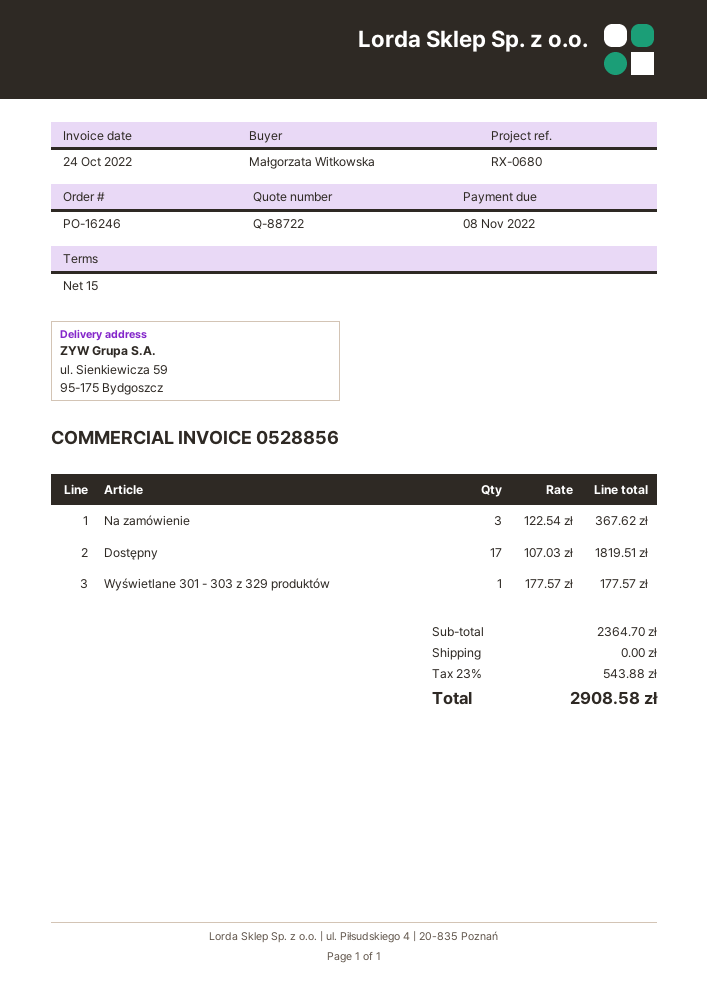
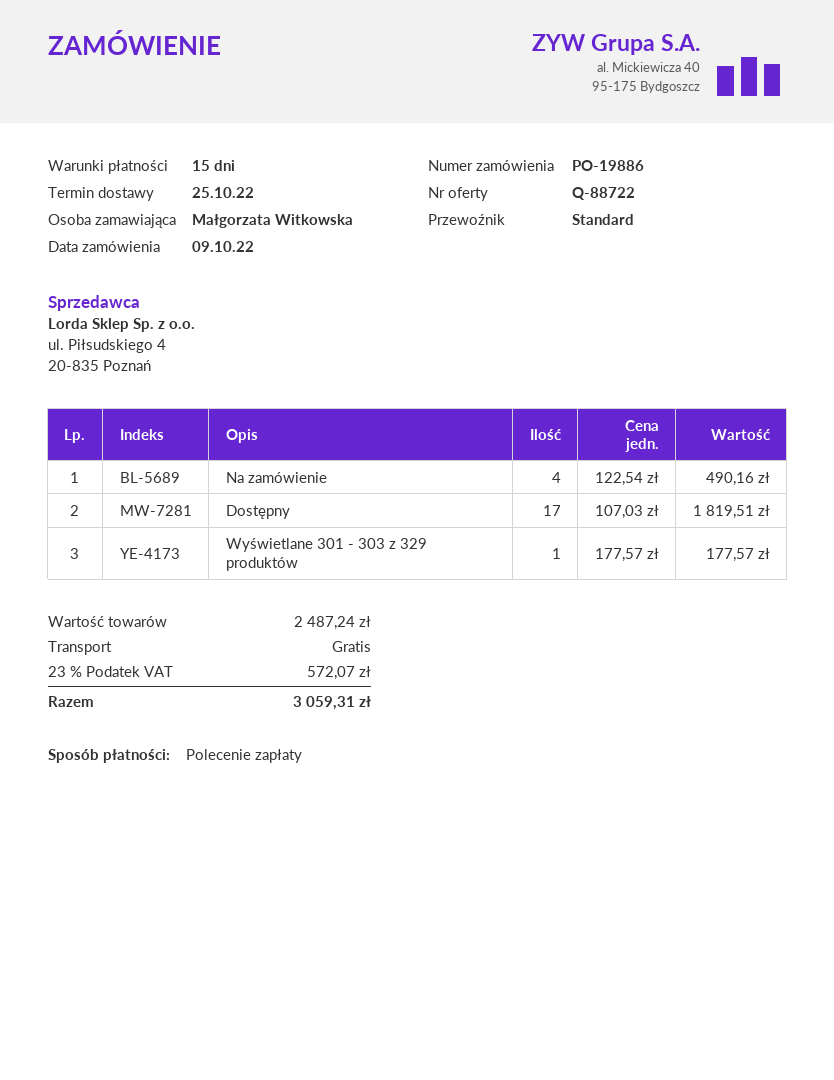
order number: PO-16246 -> PO-19886
Na zamówienie: 3 x 122.54 = 367.62 -> 4 x 122.54 = 490.16
subtotal: 2364.70 -> 2487.24
tax: 23% = 543.88 -> 23% = 572.07
total: 2908.58 -> 3059.31

